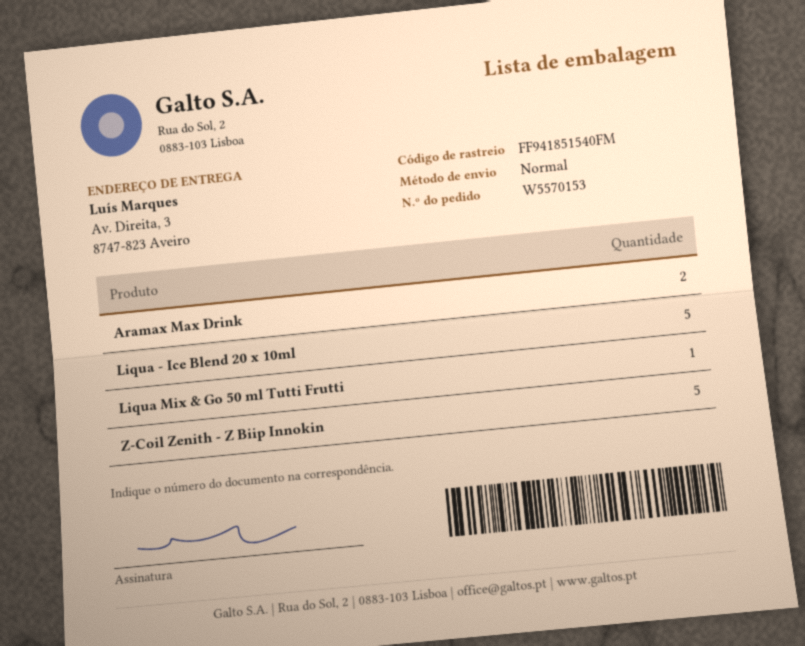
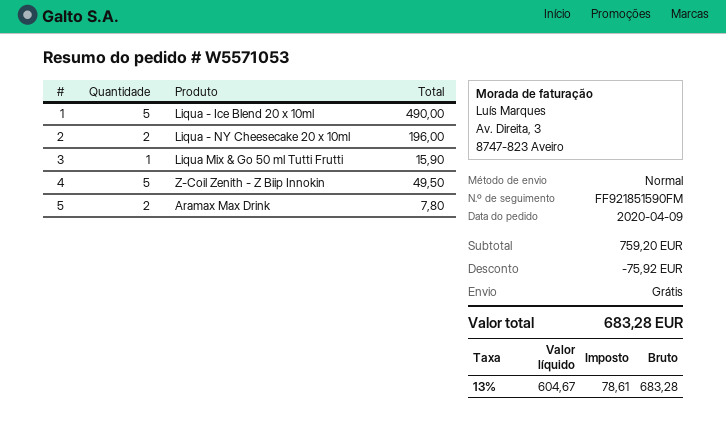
order number: W5570153 -> W5571053
tracking number: FF941851540FM -> FF921851590FM
Liqua - NY Cheesecake 20 x 10ml: none -> 2

